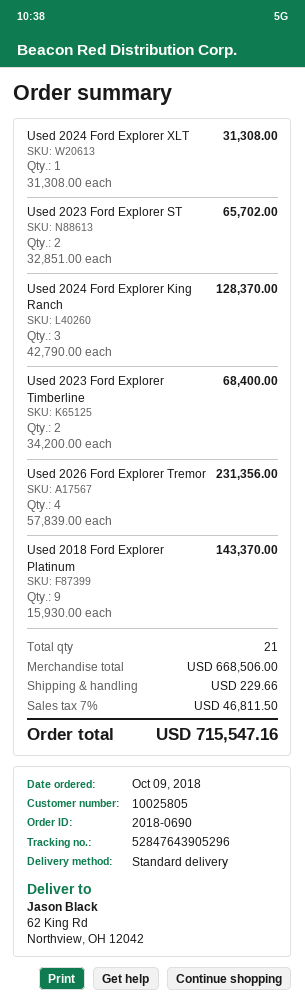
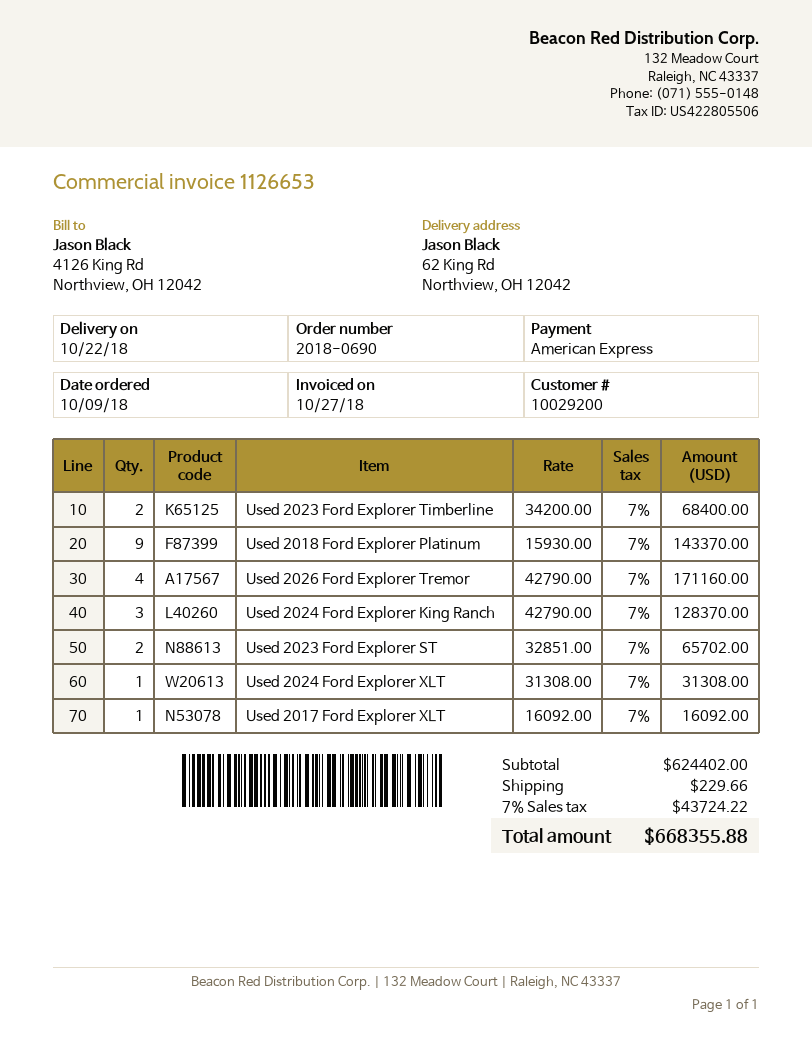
customer number: 10025805 -> 10029200
Used 2026 Ford Explorer Tremor: 4 x 57839.00 = 231356.00 -> 4 x 42790.00 = 171160.00
Used 2017 Ford Explorer XLT: none -> 1 x 16092.00 = 16092.00
subtotal: 668506.00 -> 624402.00
tax: 7% = 46811.50 -> 7% = 43724.22
total: 715547.16 -> 668355.88

